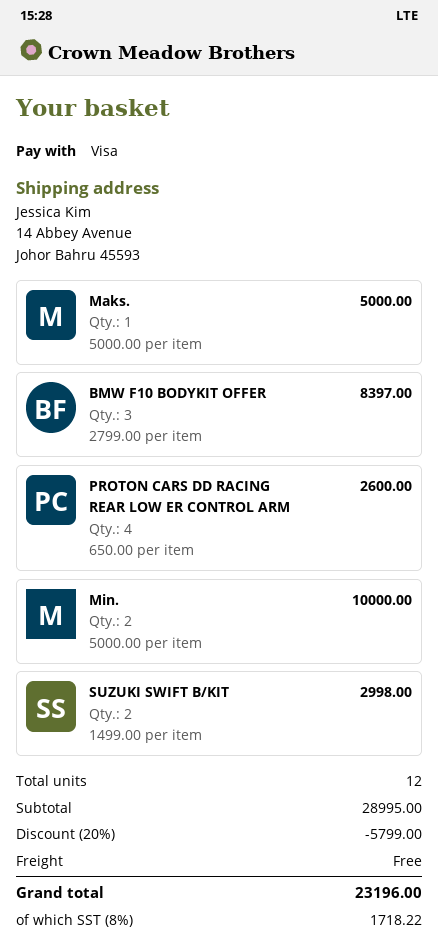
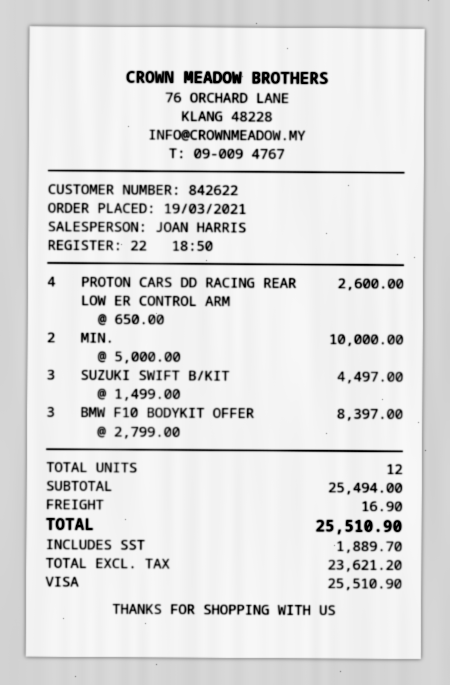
Maks.: 1 x 5000.00 = 5000.00 -> none
SUZUKI SWIFT B/KIT: 2 x 1499.00 = 2998.00 -> 3 x 1499.00 = 4497.00
subtotal: 28995.00 -> 25494.00
discount: 20% = 5799.00 -> none
shipping: 0.00 -> 16.90
tax: 1718.22 -> 1889.70
total: 23196.00 -> 25510.90

